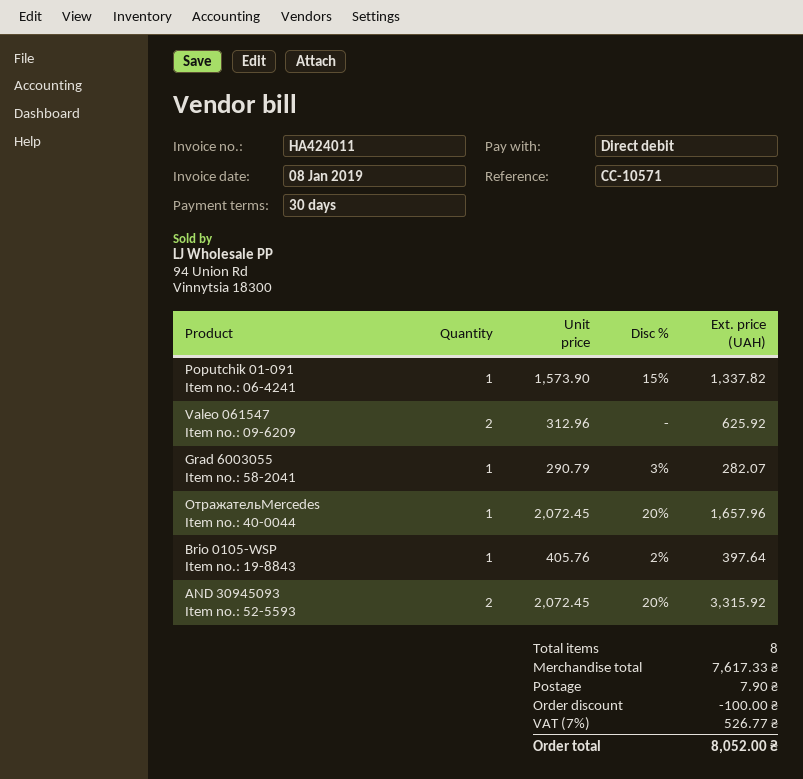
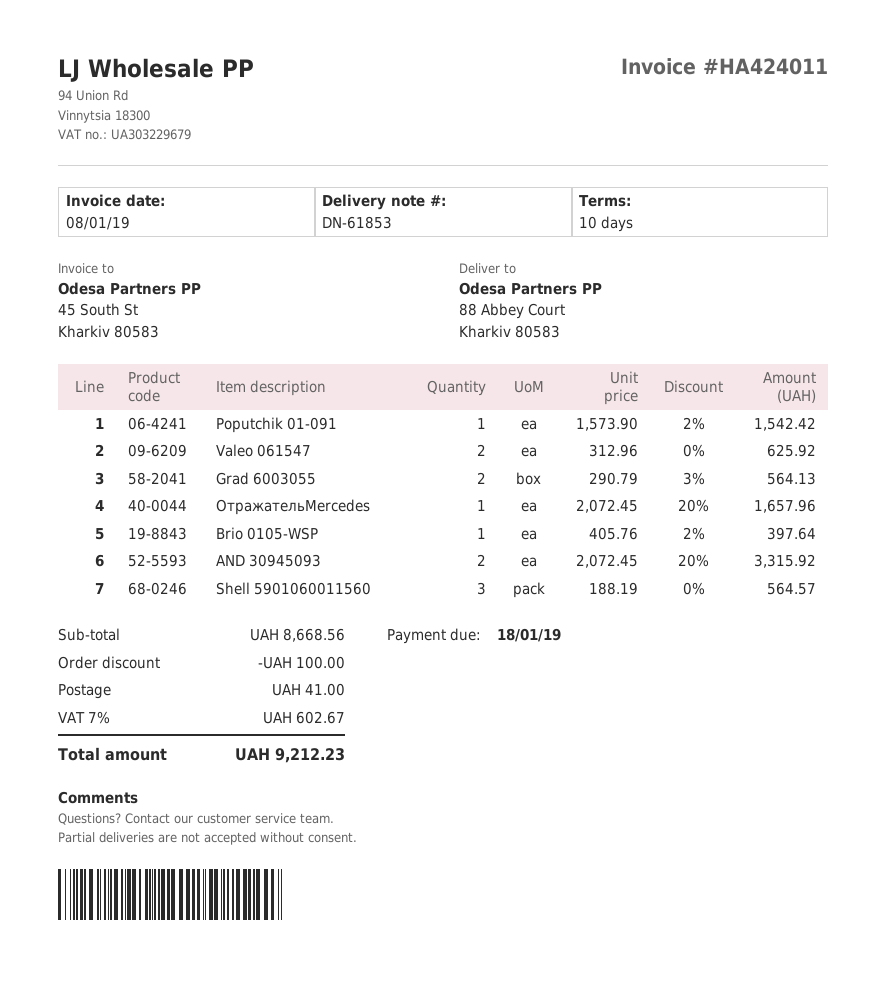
payment terms: 30 days -> 10 days
Poputchik 01-091: 1 x 1573.90 - 15% = 1337.82 -> 1 x 1573.90 - 2% = 1542.42
Grad 6003055: 1 x 290.79 - 3% = 282.07 -> 2 x 290.79 - 3% = 564.13
Shell 5901060011560: none -> 3 x 188.19 = 564.57
subtotal: 7617.33 -> 8668.56
shipping: 7.90 -> 41.00
tax: 7% = 526.77 -> 7% = 602.67
total: 8052.00 -> 9212.23

